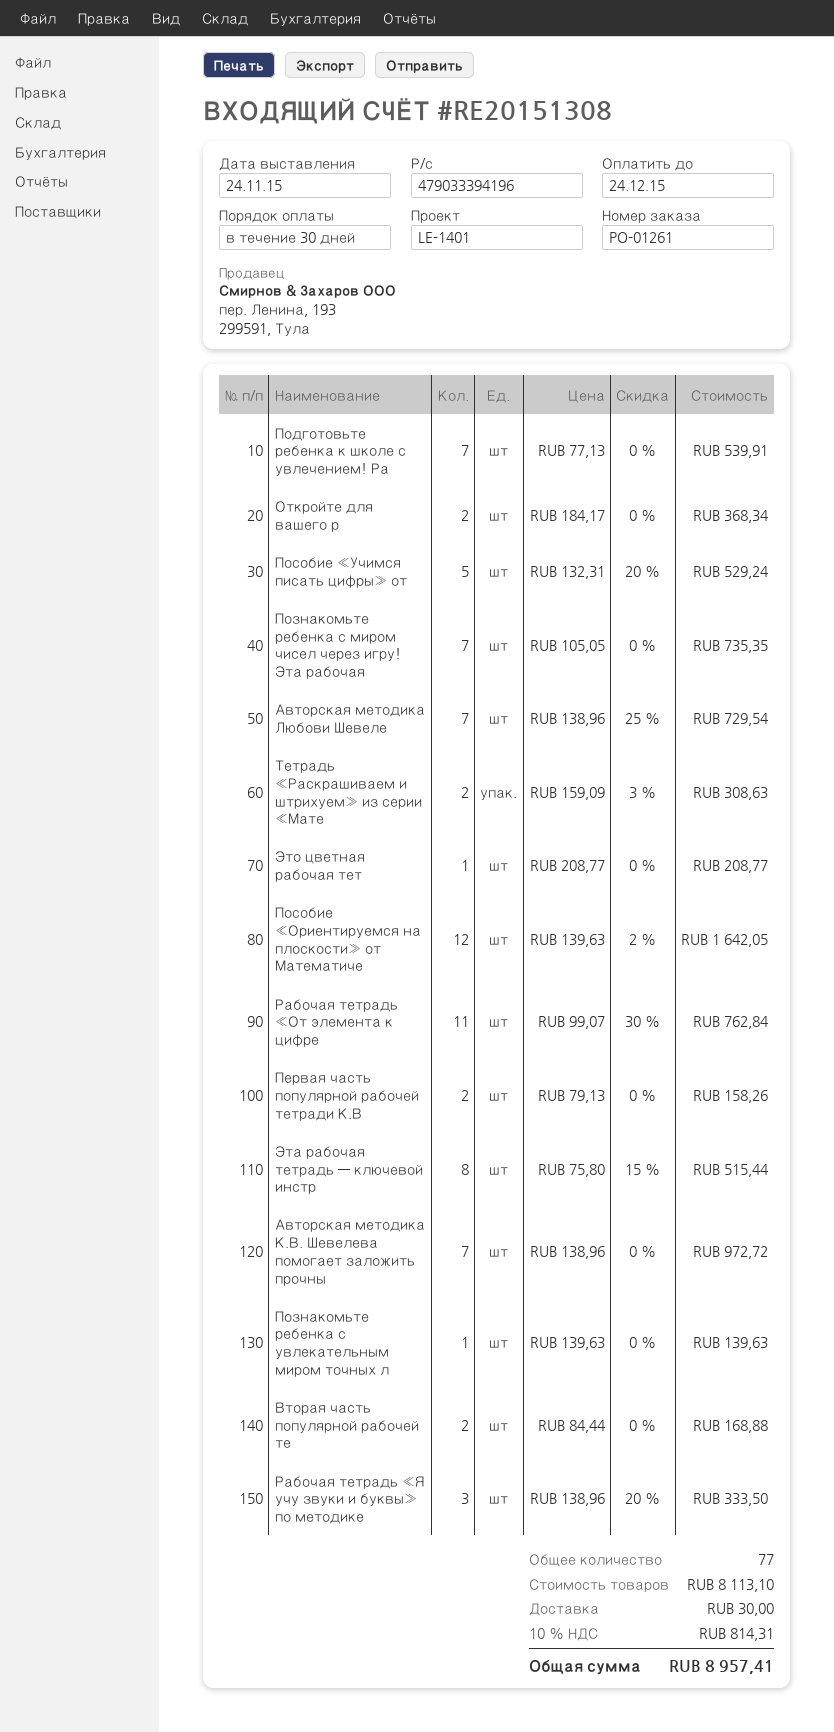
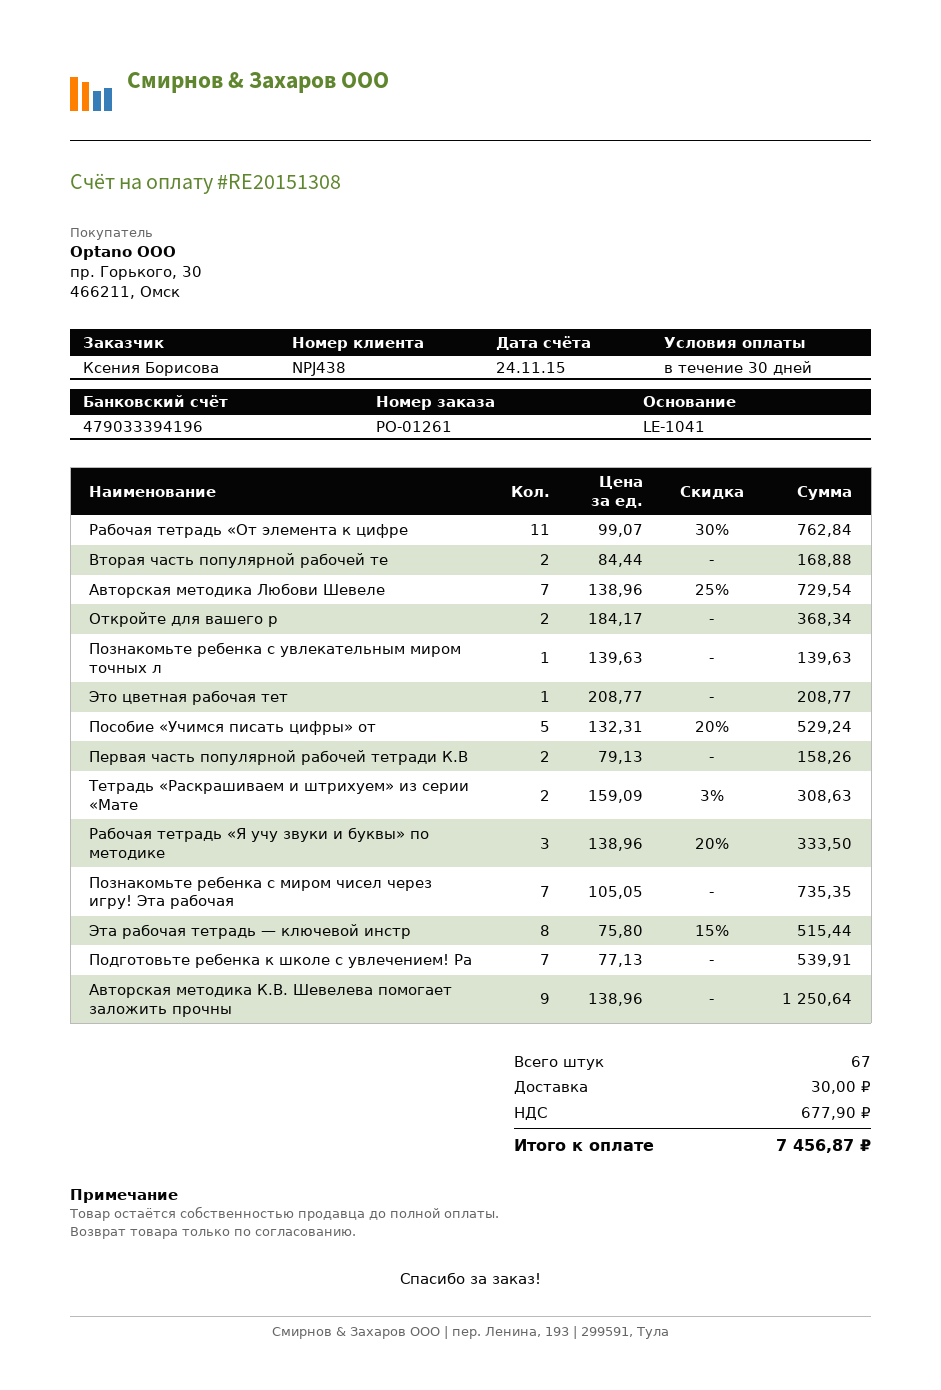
reference: LE-1401 -> LE-1041
Пособие «Ориентируемся на плоскости» от Математиче: 12 x 139.63 - 2% = 1642.05 -> none
Авторская методика К.В. Шевелева помогает заложить прочны: 7 x 138.96 = 972.72 -> 9 x 138.96 = 1250.64
total quantity: 77 -> 67
tax: 814.31 -> 677.90
total: 8957.41 -> 7456.87

